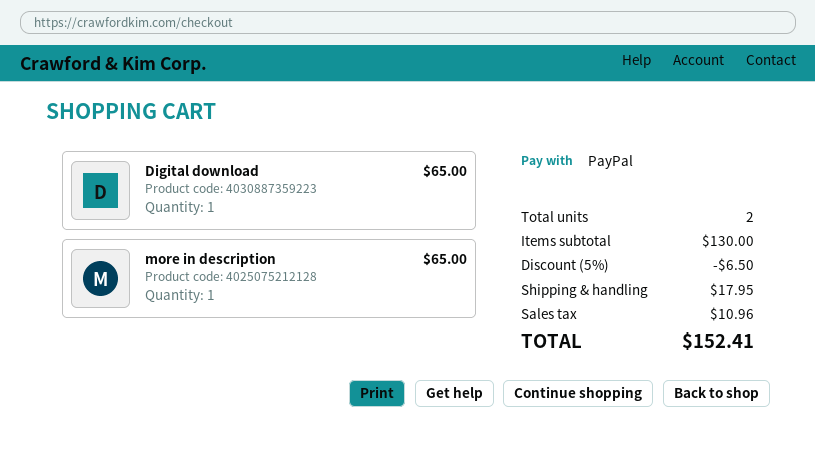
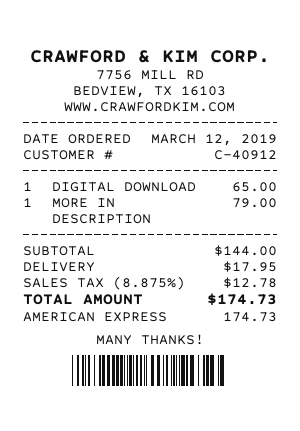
payment method: PayPal -> American Express
more in description: 1 for 65.00 -> 1 for 79.00
subtotal: 130.00 -> 144.00
discount: 5% = 6.50 -> none
tax: 10.96 -> 12.78
total: 152.41 -> 174.73

